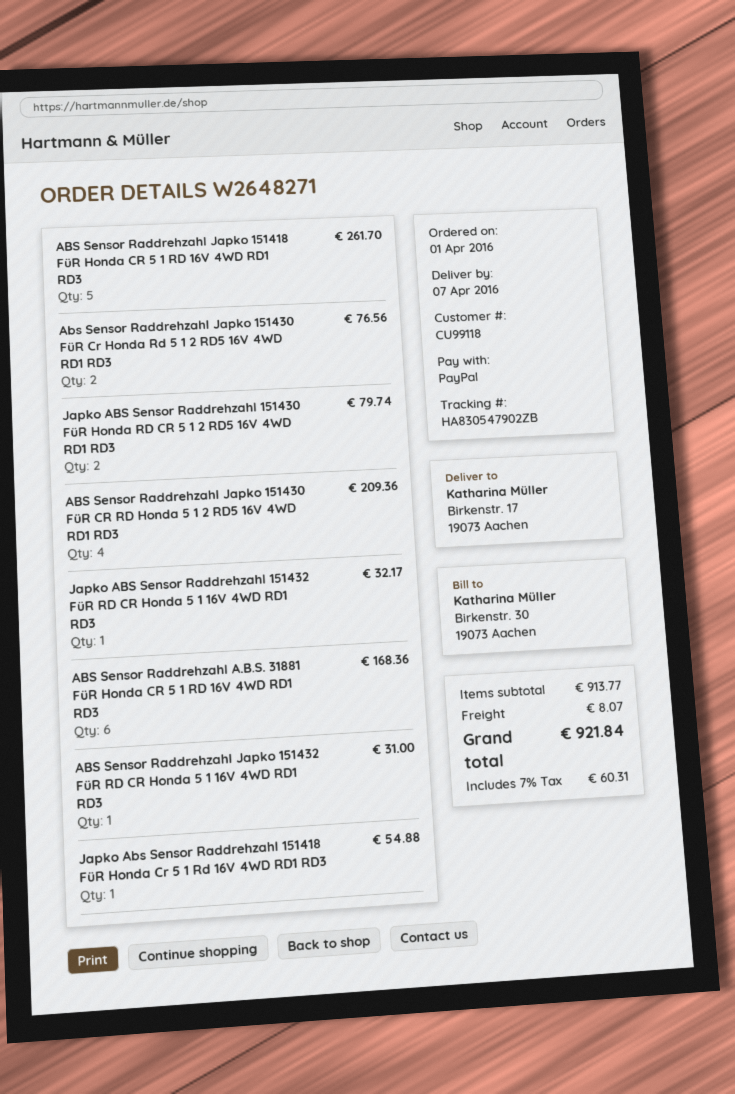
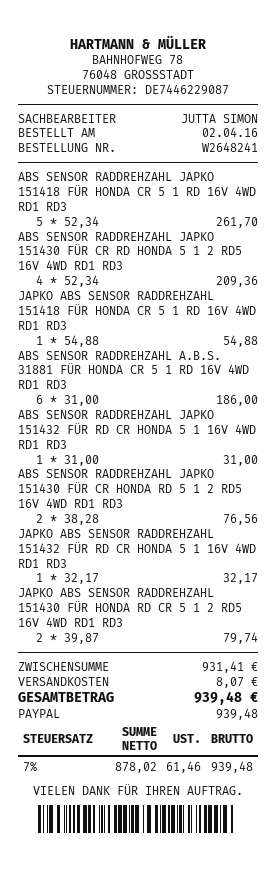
order number: W2648271 -> W2648241
order date: 2016-04-01 -> 2016-04-02
ABS Sensor Raddrehzahl A.B.S. 31881 FüR Honda CR 5 1 RD 16V 4WD RD1 RD3: 6 for 168.36 -> 6 for 186.00
subtotal: 913.77 -> 931.41
tax: 7% = 60.31 -> 7% = 61.46
total: 921.84 -> 939.48

